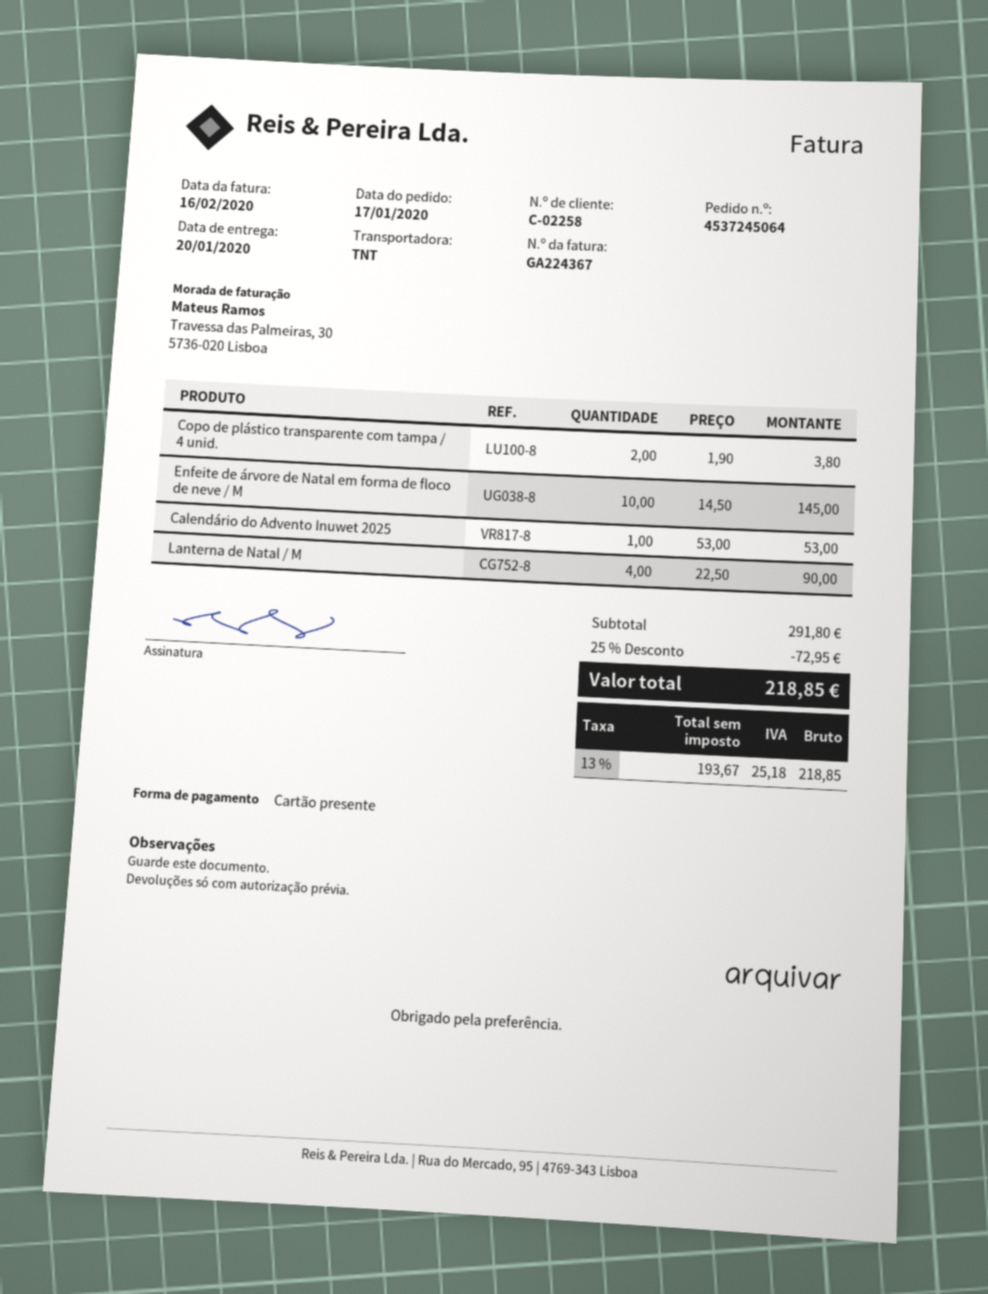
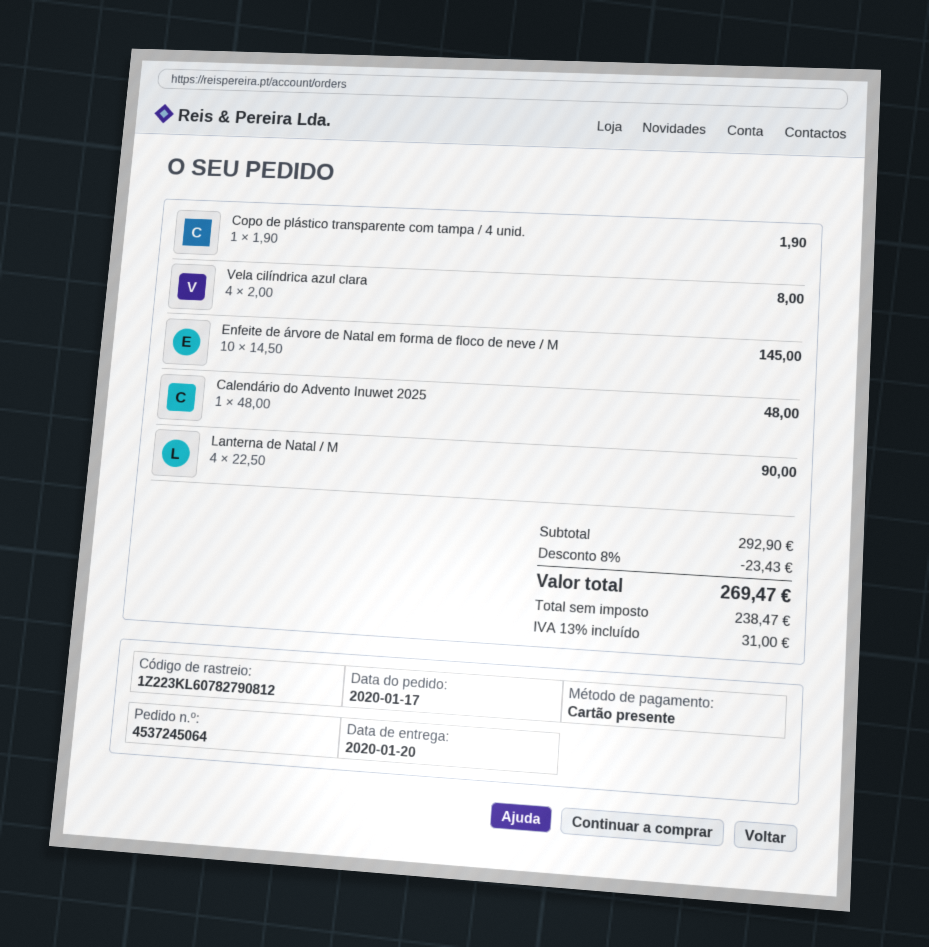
Copo de plástico transparente com tampa / 4 unid.: 2 x 1.90 = 3.80 -> 1 x 1.90 = 1.90
Calendário do Advento Inuwet 2025: 1 x 53.00 = 53.00 -> 1 x 48.00 = 48.00
Vela cilíndrica azul clara: none -> 4 x 2.00 = 8.00
subtotal: 291.80 -> 292.90
discount: 25% = 72.95 -> 8% = 23.43
net: 193.67 -> 238.47
tax: 13% = 25.18 -> 13% = 31.00
total: 218.85 -> 269.47

